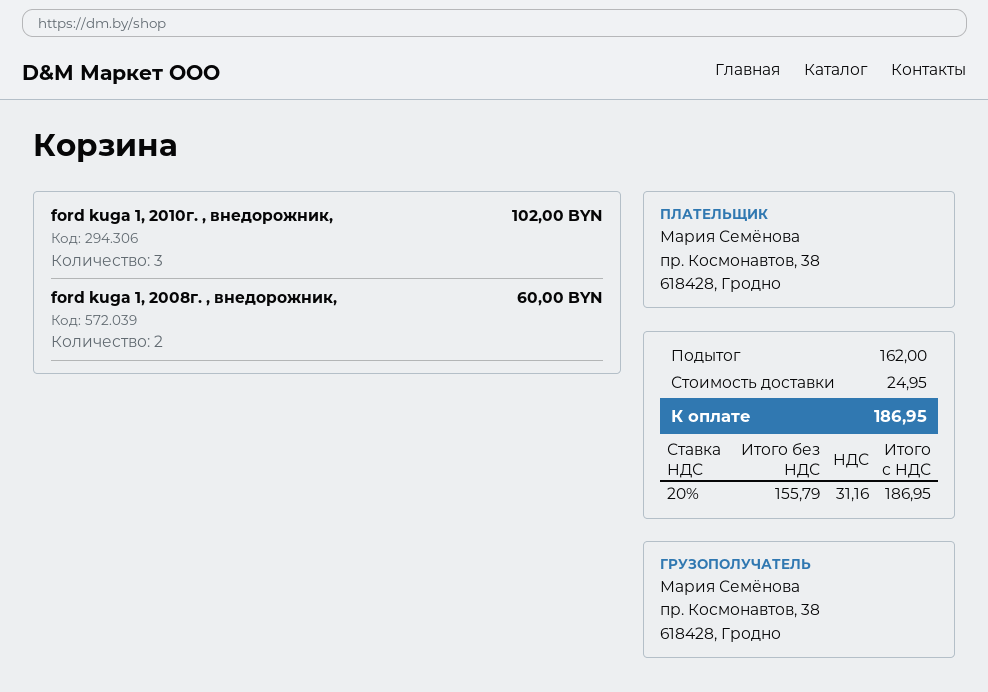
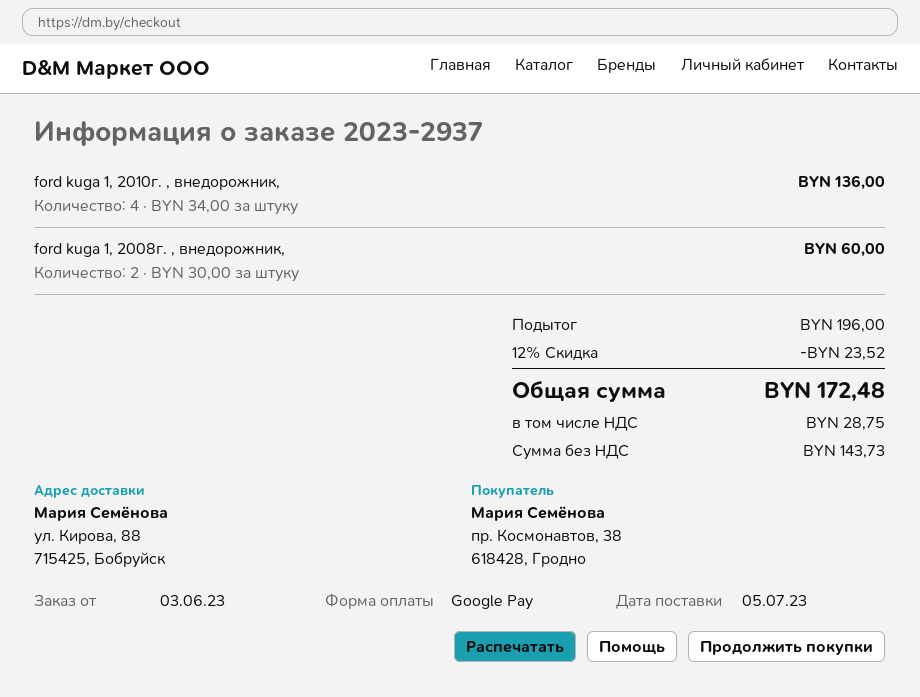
ship to: пр. Космонавтов, 38, 618428, Гродно -> ул. Кирова, 88, 715425, Бобруйск
ford kuga 1, 2010г. , внедорожник,: 3 for 102.00 -> 4 for 136.00
subtotal: 162.00 -> 196.00
discount: none -> 12% = 23.52
shipping: 24.95 -> none
net: 155.79 -> 143.73
tax: 31.16 -> 28.75
total: 186.95 -> 172.48

